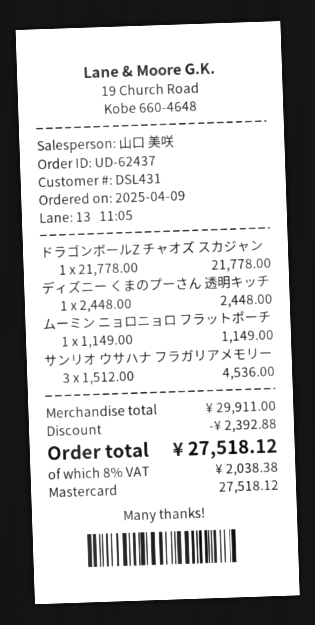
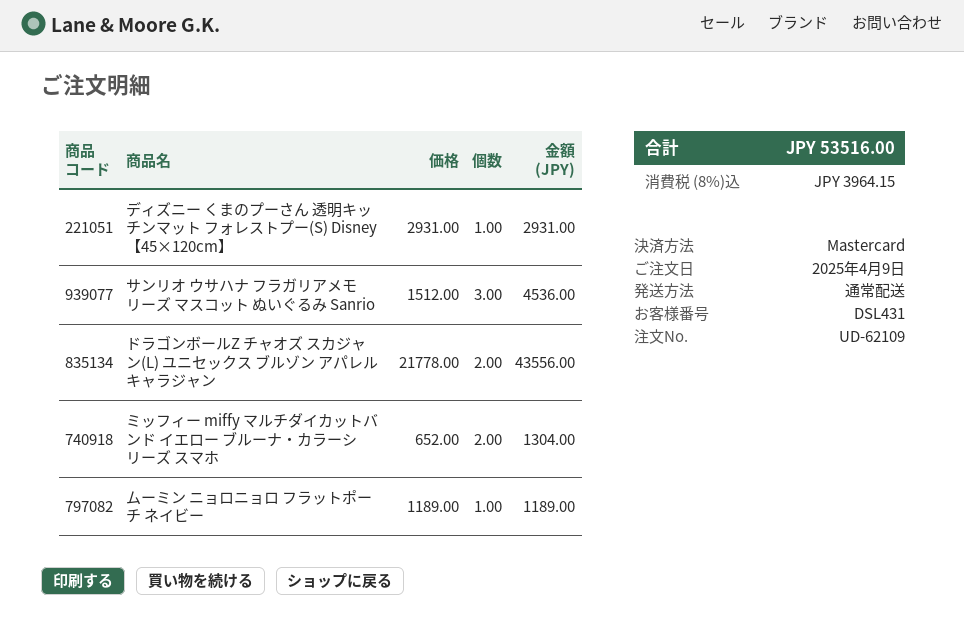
order number: UD-62437 -> UD-62109
ドラゴンボールZ チャオズ スカジャン: 1 x 21778.00 = 21778.00 -> 2 x 21778.00 = 43556.00
ディズニー くまのプーさん 透明キッチ: 1 x 2448.00 = 2448.00 -> 1 x 2931.00 = 2931.00
ムーミン ニョロニョロ フラットポーチ: 1 x 1149.00 = 1149.00 -> 1 x 1189.00 = 1189.00
ミッフィー miffy マルチダイカットバンド イエロー ブルーナ・カラーシリーズ スマホ: none -> 2 x 652.00 = 1304.00
discount: 2392.88 -> none
tax: 8% = 2038.38 -> 8% = 3964.15
total: 27518.12 -> 53516.00

